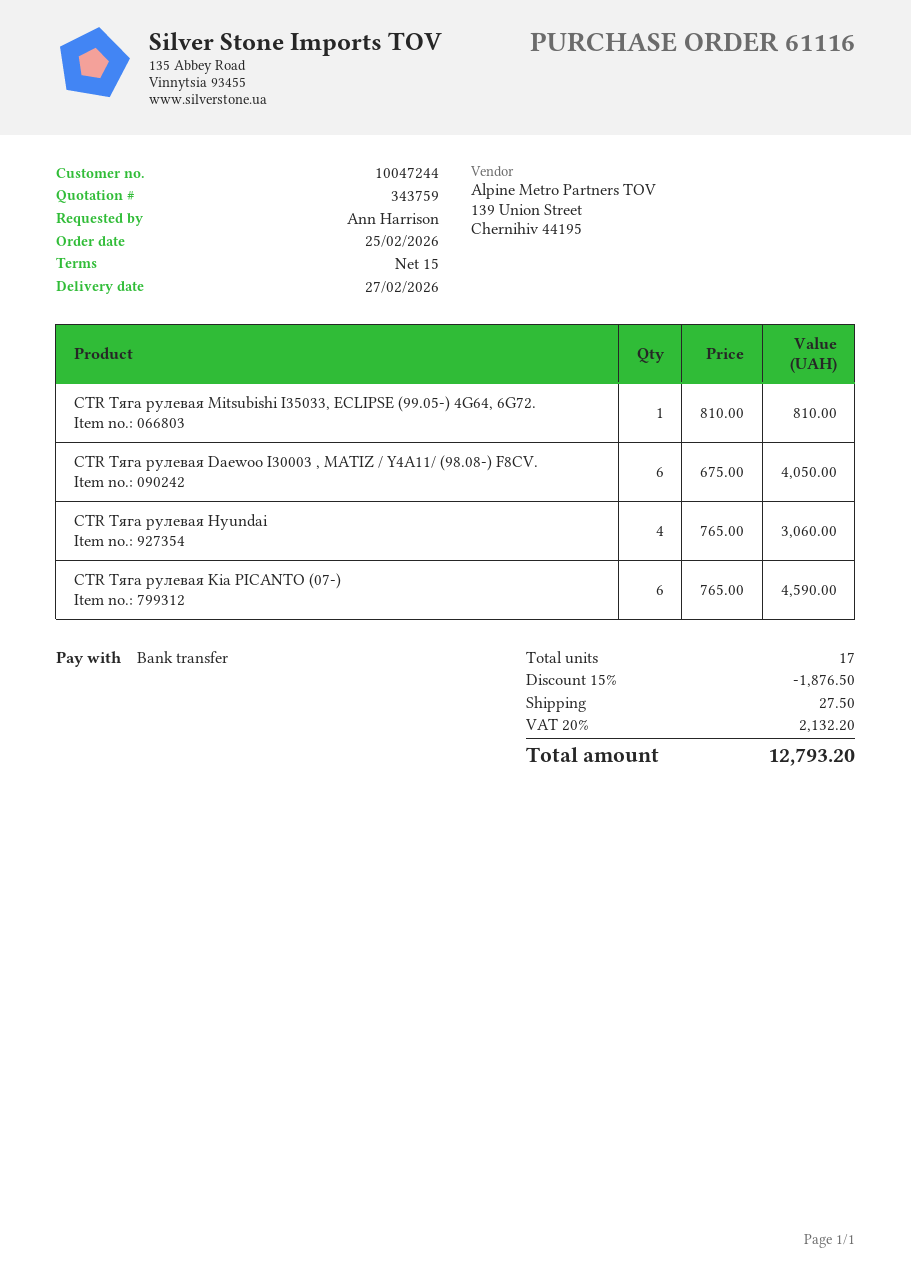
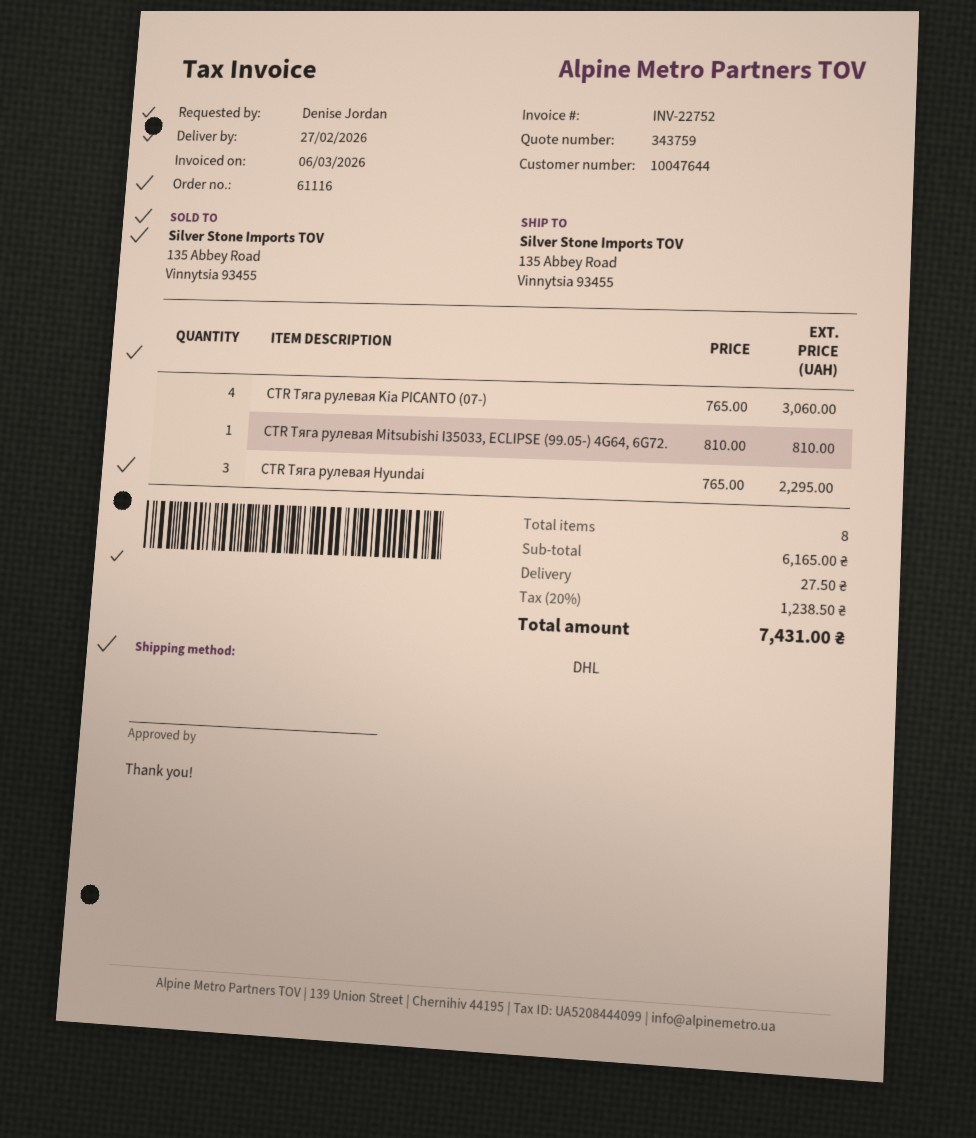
customer number: 10047244 -> 10047644
ordered by: Ann Harrison -> Denise Jordan
CTR Тяга рулевая Daewoo I30003 , MATIZ / Y4A11/ (98.08-) F8CV.: 6 x 675.00 = 4050.00 -> none
CTR Тяга рулевая Hyundai: 4 x 765.00 = 3060.00 -> 3 x 765.00 = 2295.00
CTR Тяга рулевая Kia PICANTO (07-): 6 x 765.00 = 4590.00 -> 4 x 765.00 = 3060.00
total quantity: 17 -> 8
discount: 15% = 1876.50 -> none
tax: 20% = 2132.20 -> 20% = 1238.50
total: 12793.20 -> 7431.00

